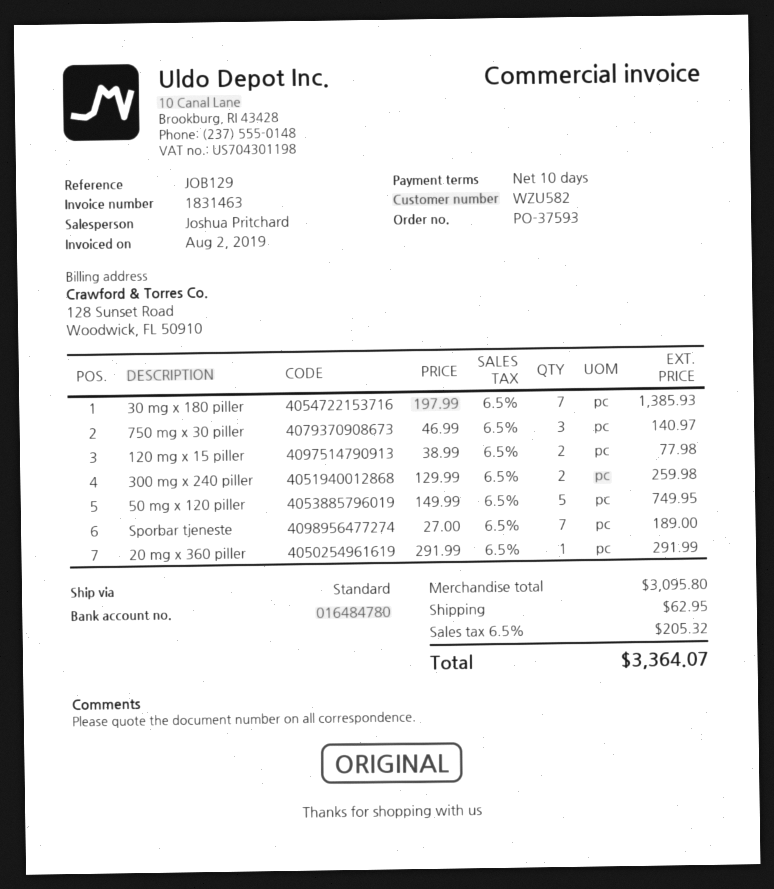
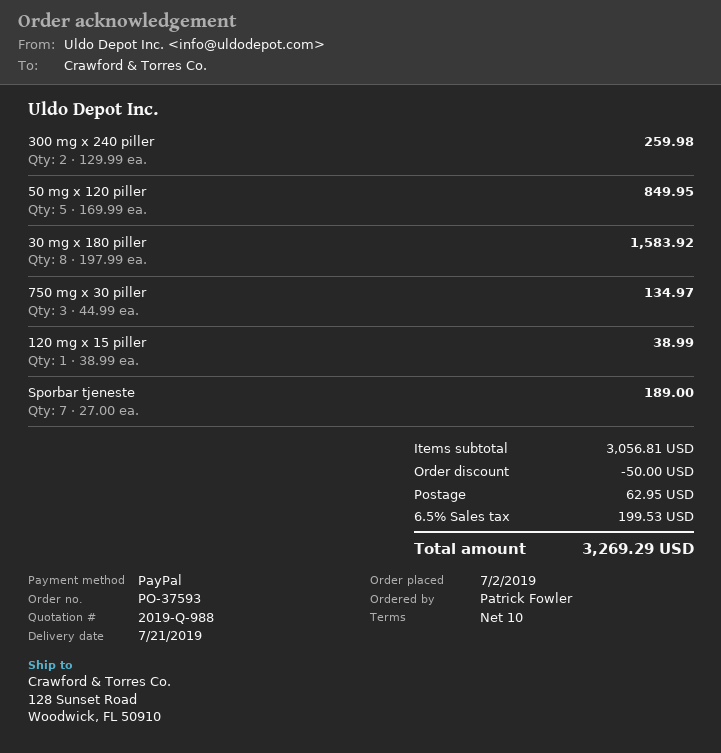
30 mg x 180 piller: 7 x 197.99 = 1385.93 -> 8 x 197.99 = 1583.92
750 mg x 30 piller: 3 x 46.99 = 140.97 -> 3 x 44.99 = 134.97
120 mg x 15 piller: 2 x 38.99 = 77.98 -> 1 x 38.99 = 38.99
50 mg x 120 piller: 5 x 149.99 = 749.95 -> 5 x 169.99 = 849.95
20 mg x 360 piller: 1 x 291.99 = 291.99 -> none
subtotal: 3095.80 -> 3056.81
discount: none -> 50.00
tax: 6.5% = 205.32 -> 6.5% = 199.53
total: 3364.07 -> 3269.29

